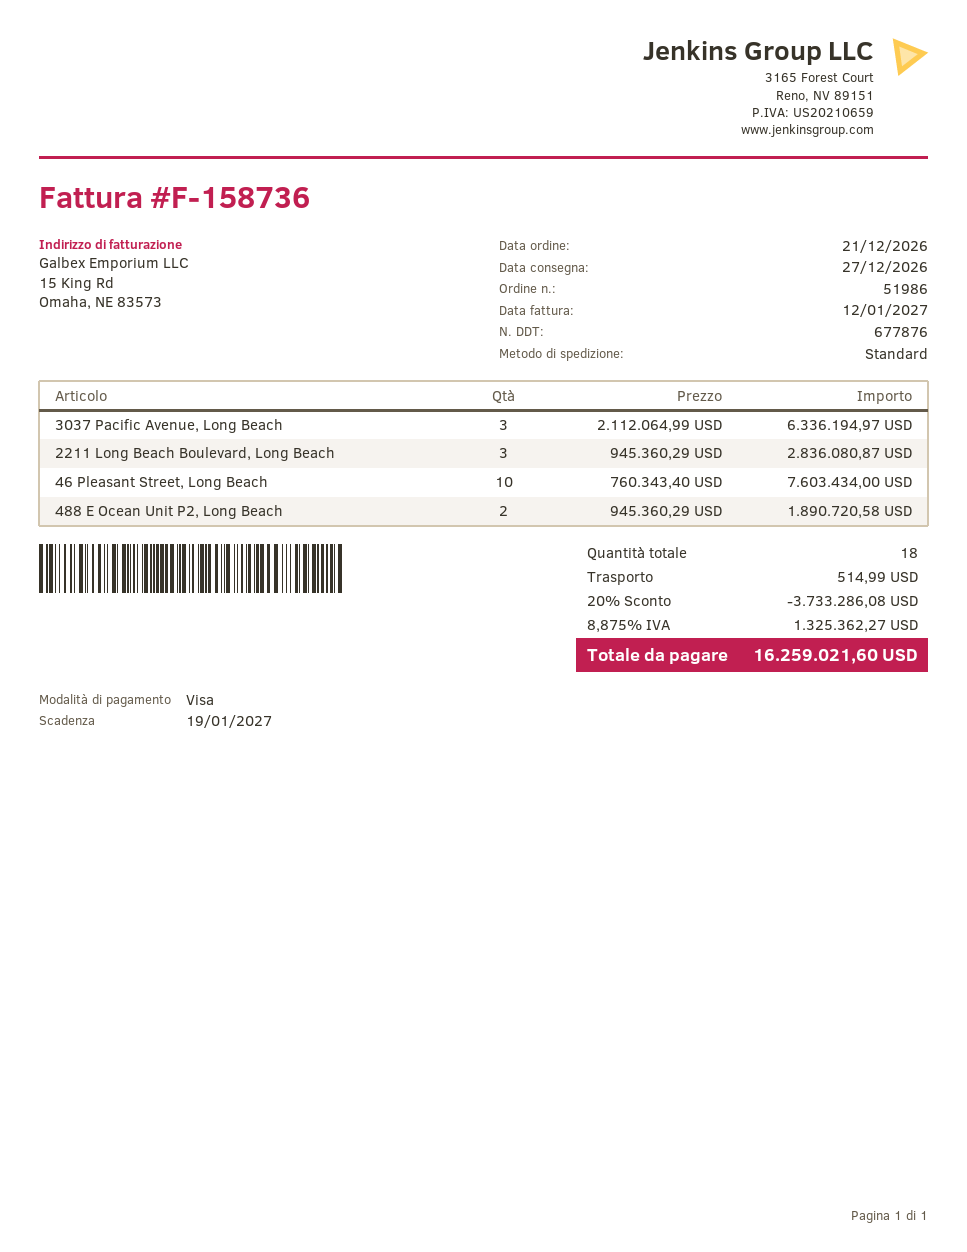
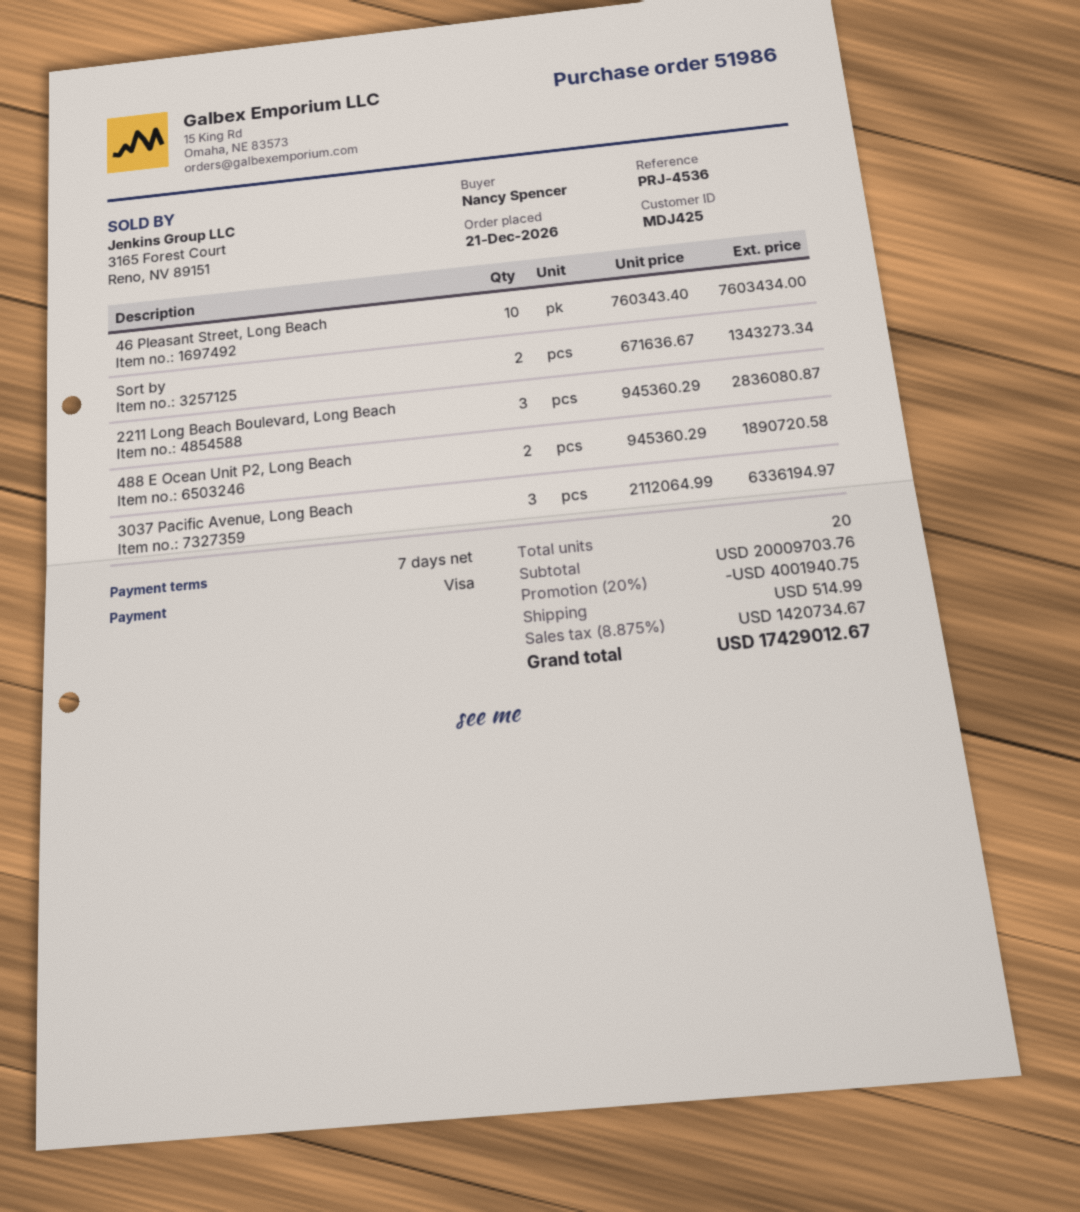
Sort by: none -> 2 x 671636.67 = 1343273.34
total quantity: 18 -> 20
discount: 20% = 3733286.08 -> 20% = 4001940.75
tax: 8.875% = 1325362.27 -> 8.875% = 1420734.67
total: 16259021.60 -> 17429012.67

